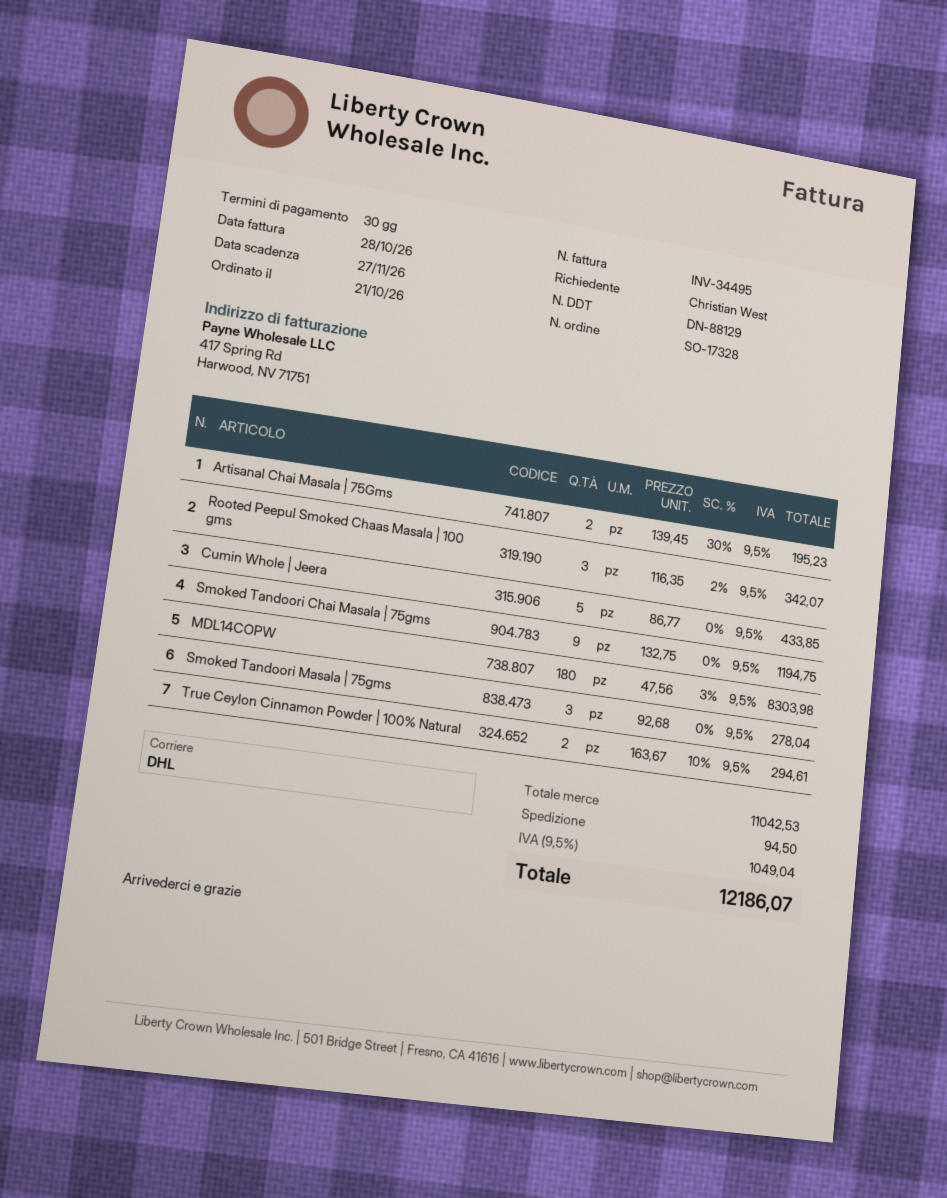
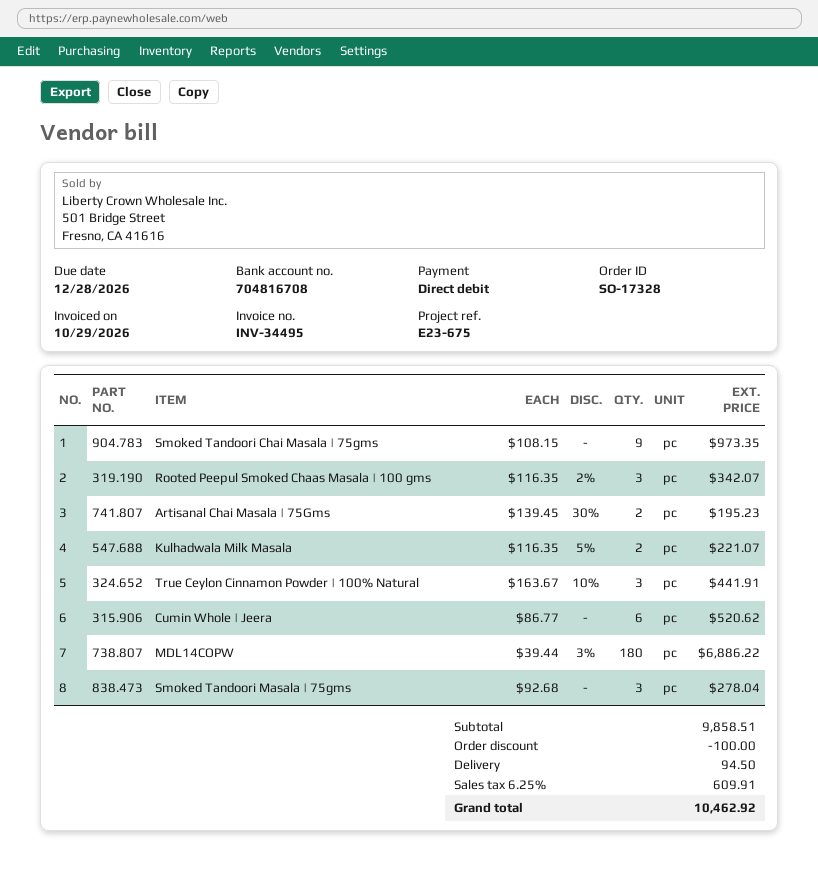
invoice date: 2026-10-28 -> 2026-10-29
due date: 2026-11-27 -> 2026-12-28
Cumin Whole | Jeera: 5 x 86.77 = 433.85 -> 6 x 86.77 = 520.62
Smoked Tandoori Chai Masala | 75gms: 9 x 132.75 = 1194.75 -> 9 x 108.15 = 973.35
MDL14COPW: 180 x 47.56 - 3% = 8303.98 -> 180 x 39.44 - 3% = 6886.22
True Ceylon Cinnamon Powder | 100% Natural: 2 x 163.67 - 10% = 294.61 -> 3 x 163.67 - 10% = 441.91
Kulhadwala Milk Masala: none -> 2 x 116.35 - 5% = 221.07
subtotal: 11042.53 -> 9858.51
discount: none -> 100.00
tax: 9.5% = 1049.04 -> 6.25% = 609.91
total: 12186.07 -> 10462.92

